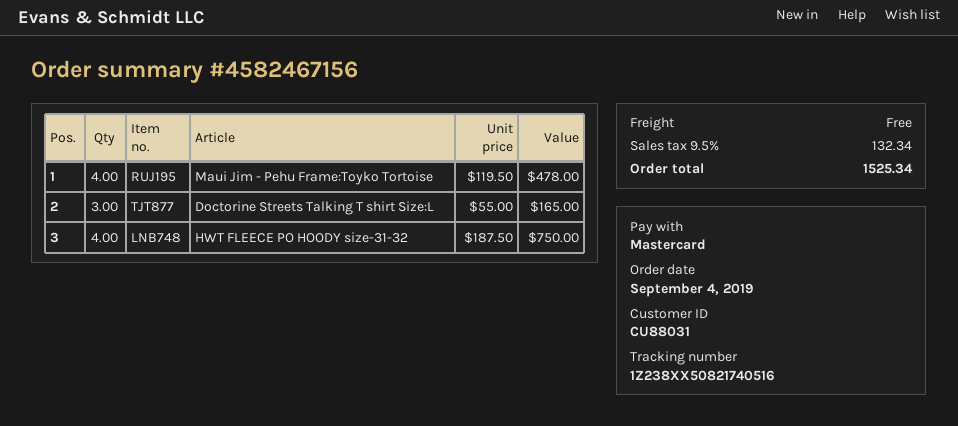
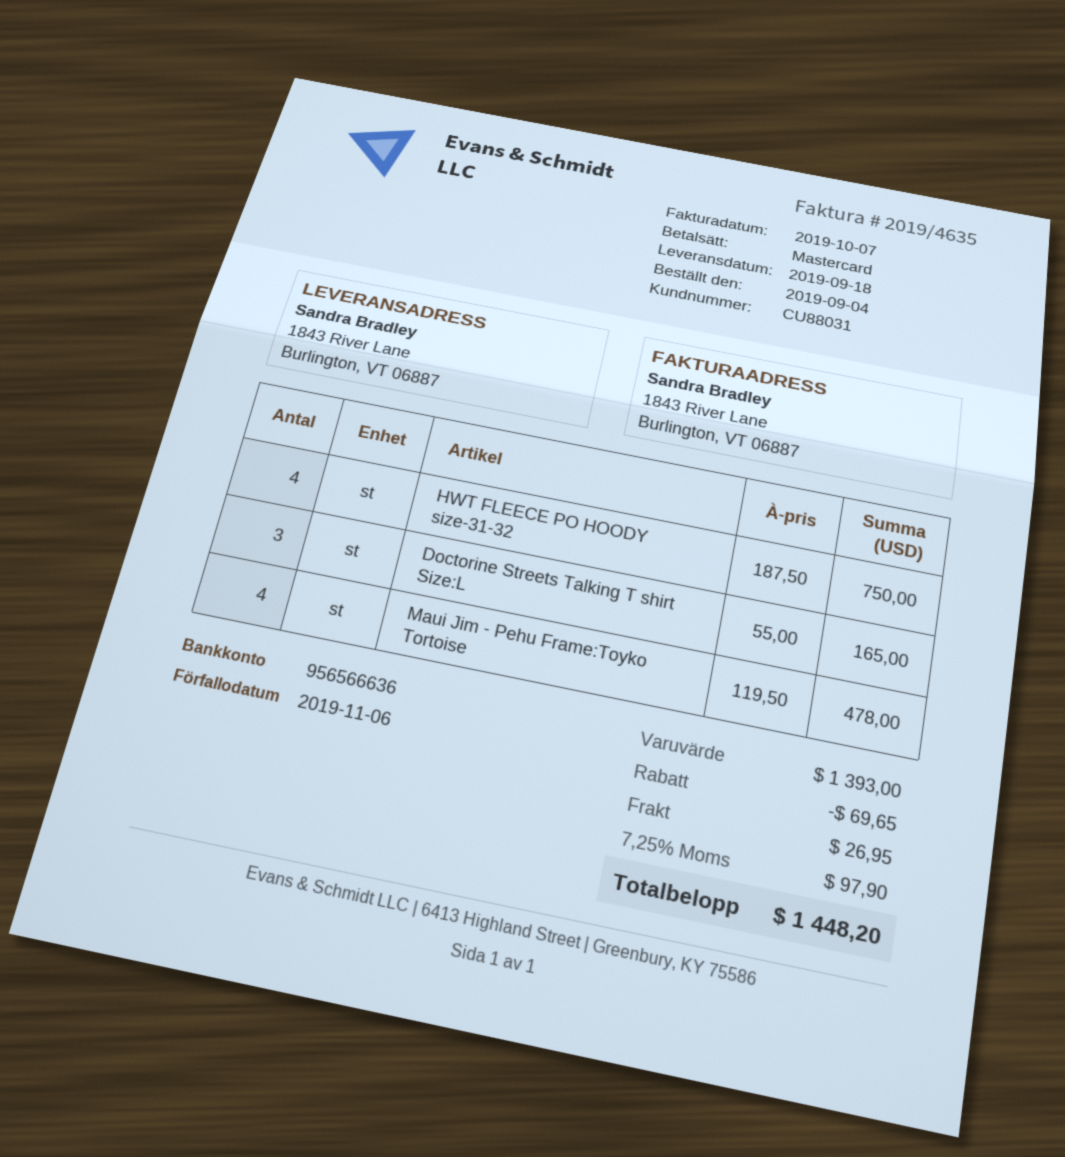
discount: none -> 69.65
shipping: 0.00 -> 26.95
tax: 9.5% = 132.34 -> 7.25% = 97.90
total: 1525.34 -> 1448.20

